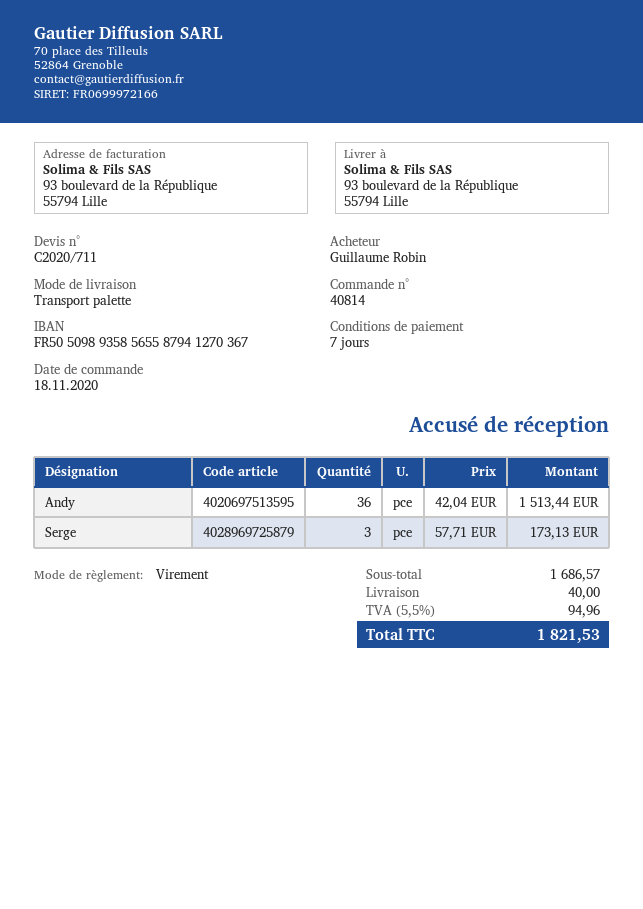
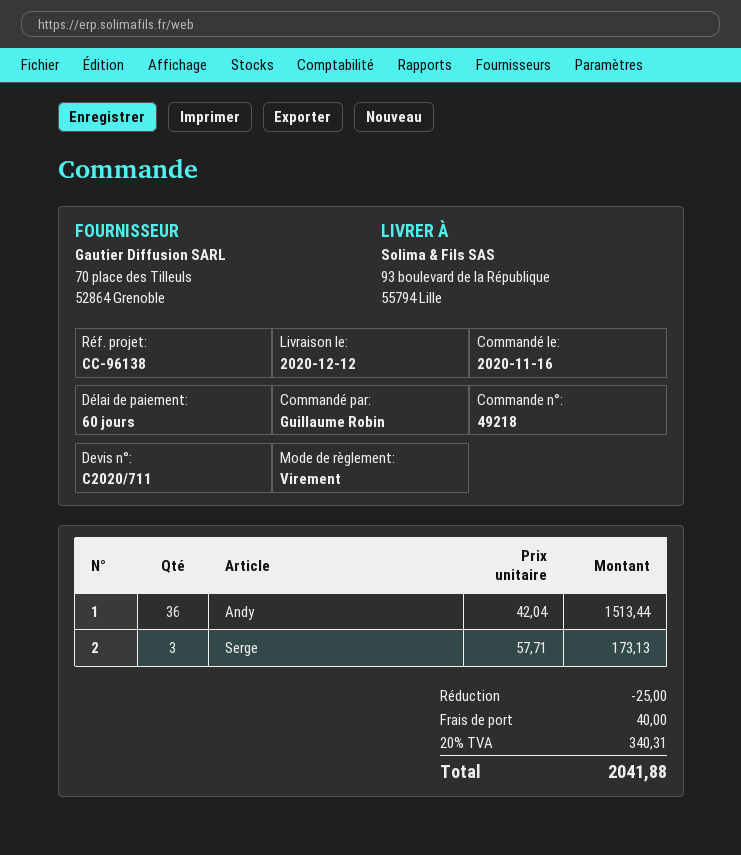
order number: 40814 -> 49218
order date: 2020-11-18 -> 2020-11-16
payment terms: 7 days -> 60 days
discount: none -> 25.00
tax: 5.5% = 94.96 -> 20% = 340.31
total: 1821.53 -> 2041.88

